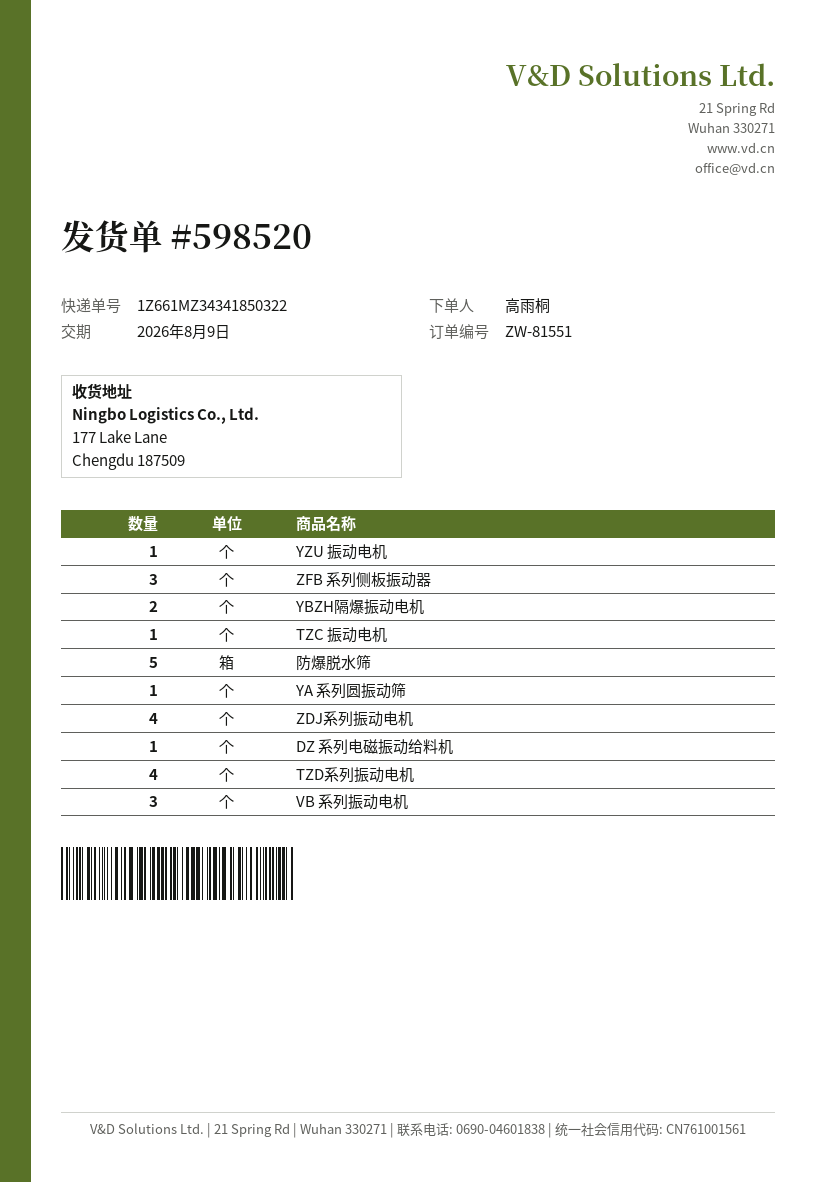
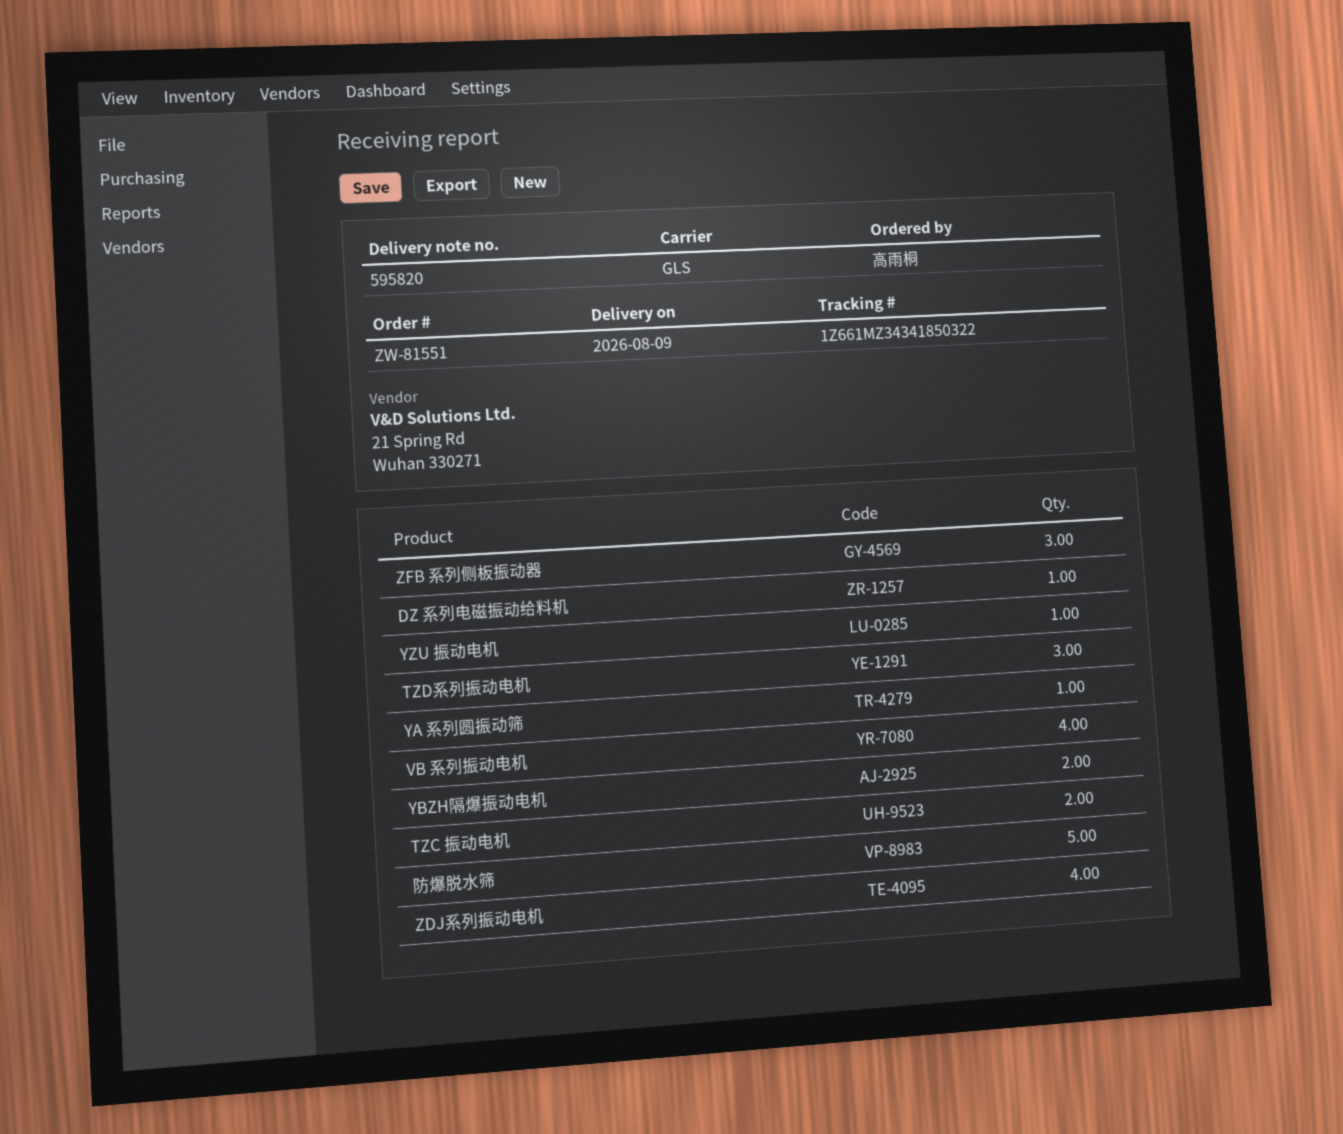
delivery note number: 598520 -> 595820
TZC 振动电机: 1 -> 2
TZD系列振动电机: 4 -> 3
VB 系列振动电机: 3 -> 4

